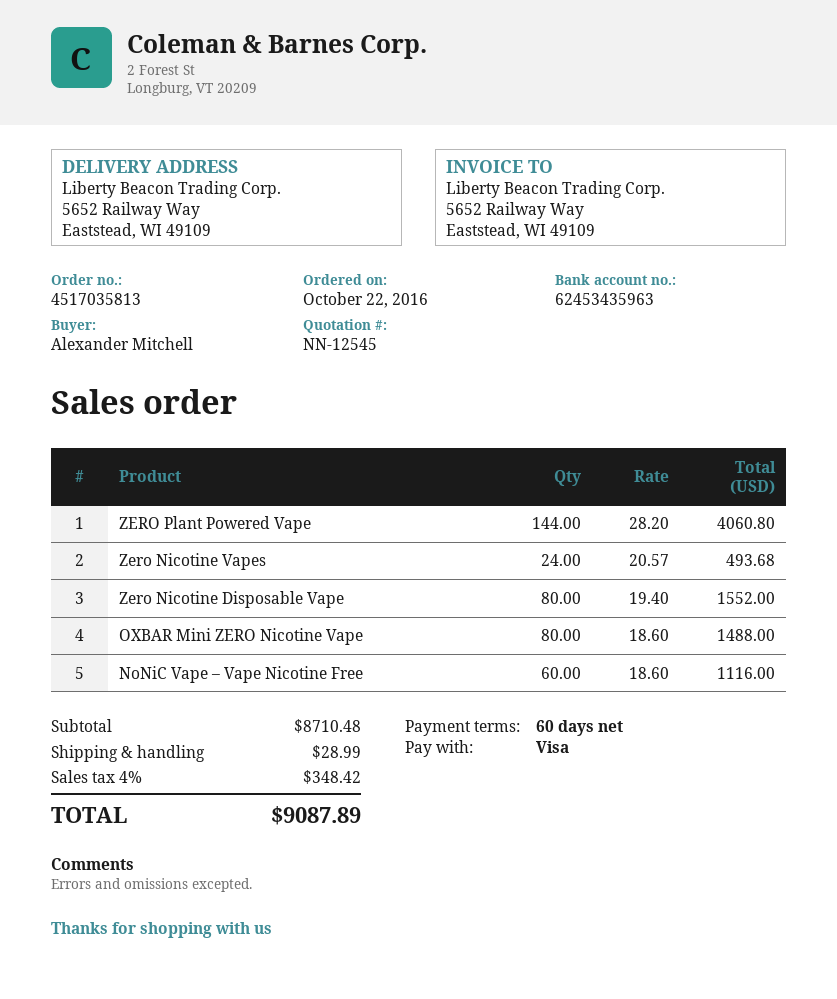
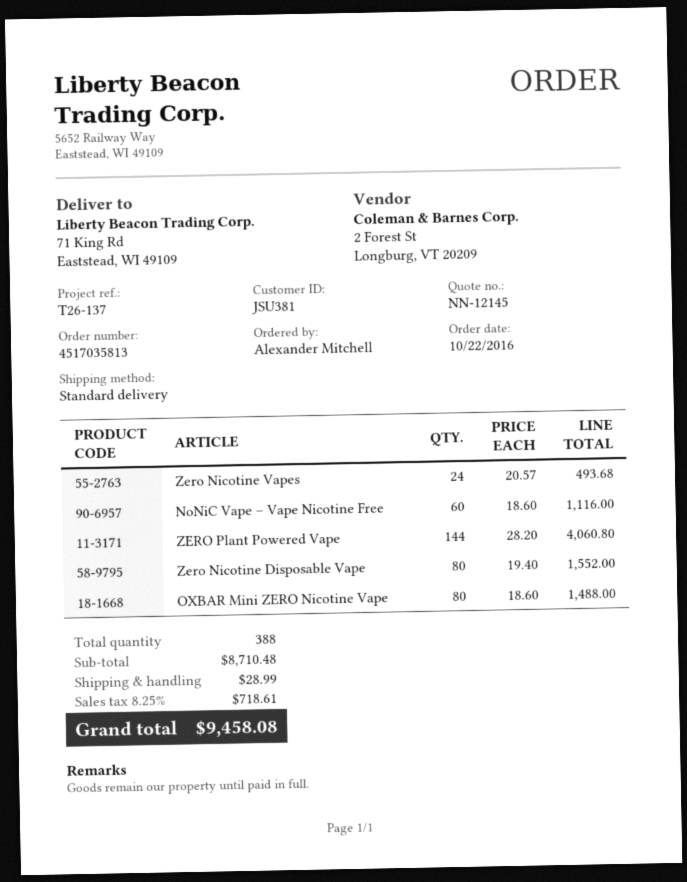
quote number: NN-12545 -> NN-12145
ship to: 5652 Railway Way, Eaststead, WI 49109 -> 71 King Rd, Eaststead, WI 49109
tax: 4% = 348.42 -> 8.25% = 718.61
total: 9087.89 -> 9458.08

